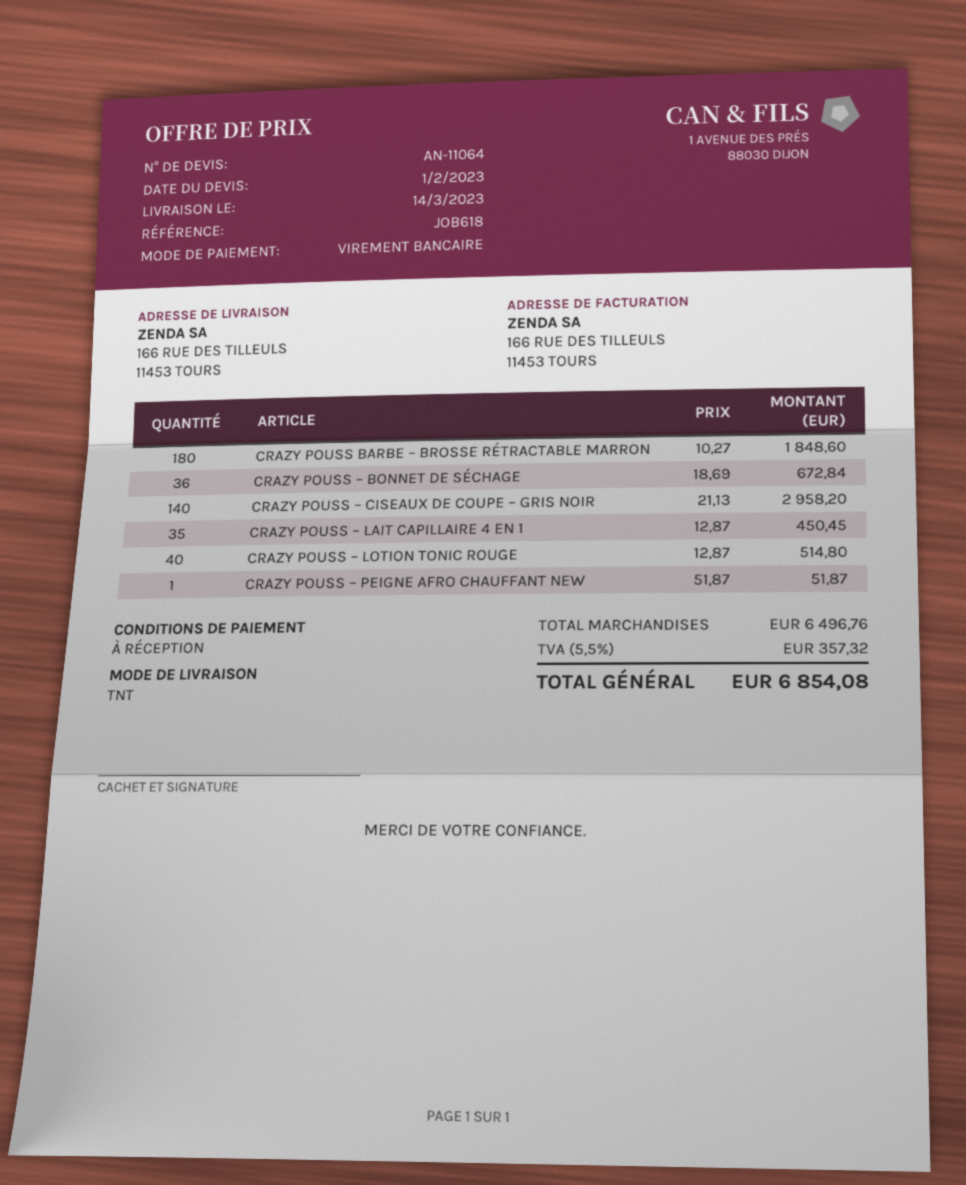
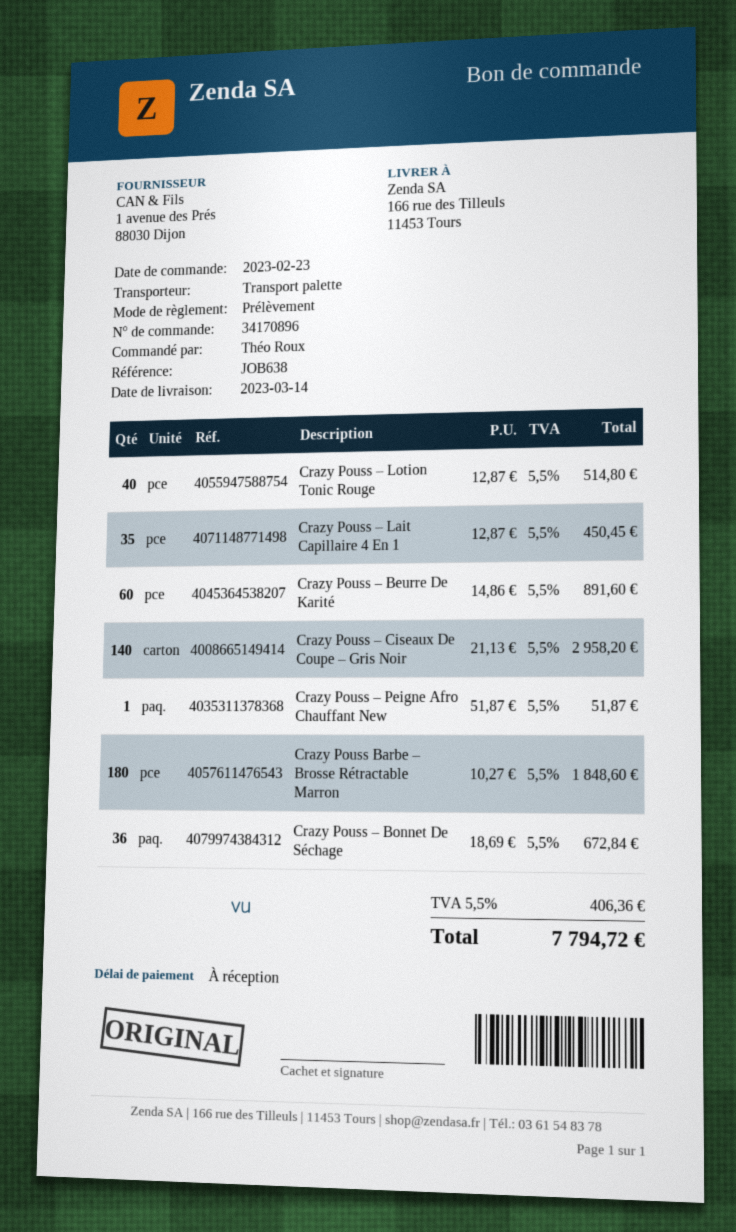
reference: JOB618 -> JOB638
payment method: bank transfer -> direct debit
shipping method: TNT -> pallet freight
Crazy Pouss – Beurre De Karité: none -> 60 x 14.86 = 891.60
tax: 5.5% = 357.32 -> 5.5% = 406.36
total: 6854.08 -> 7794.72

